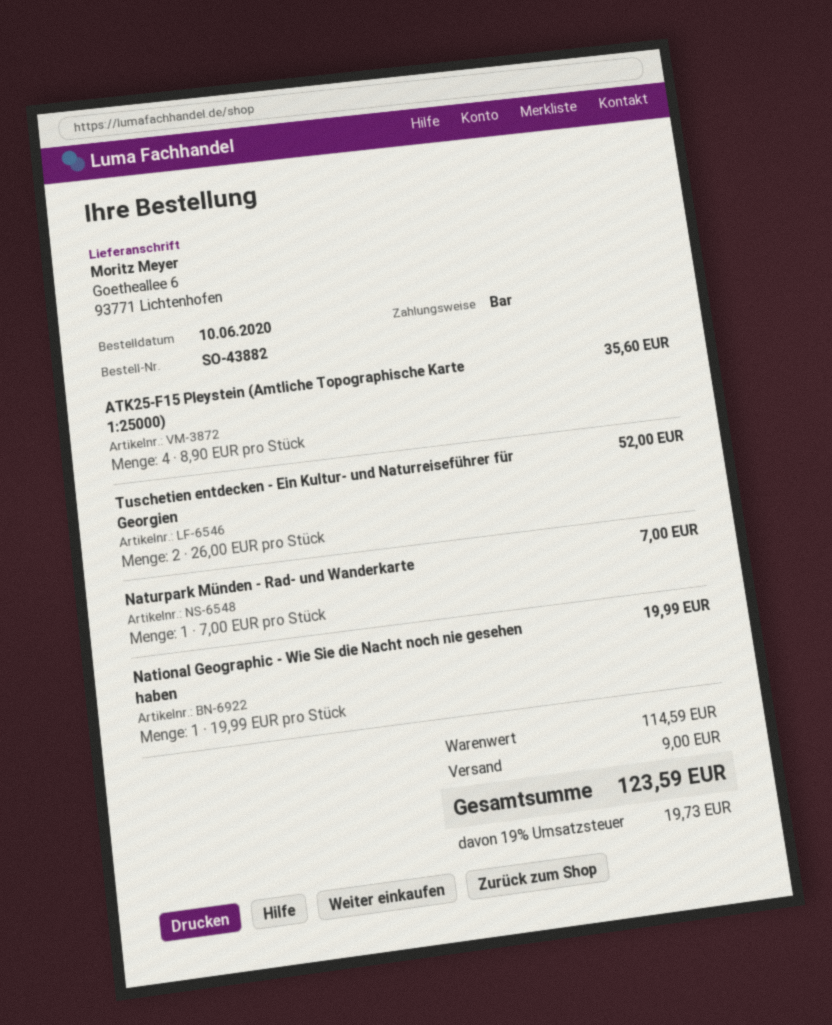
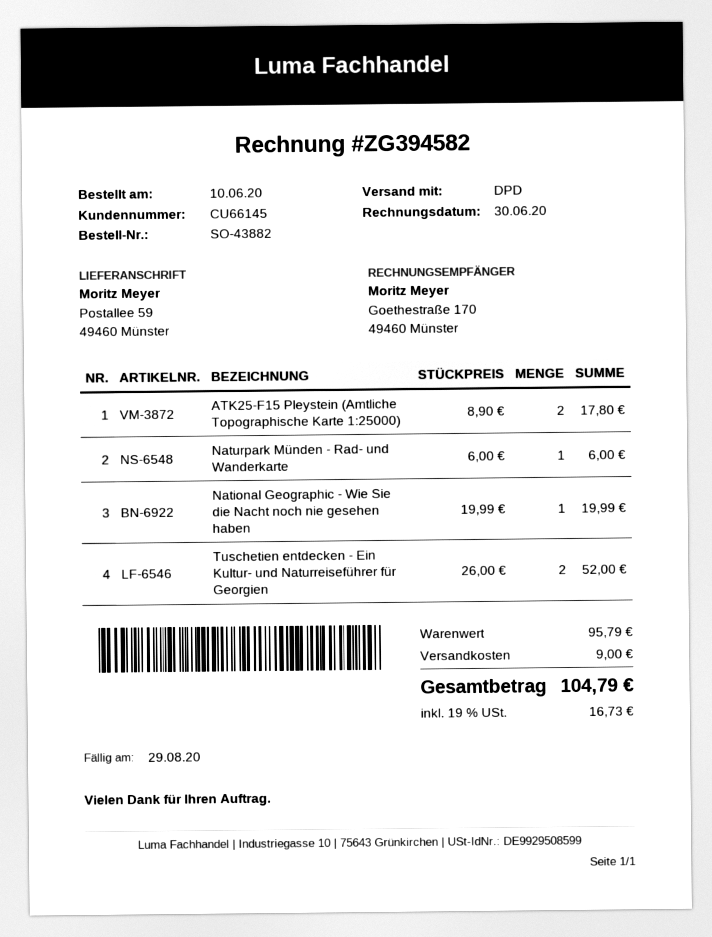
ship to: Goetheallee 6, 93771 Lichtenhofen -> Postallee 59, 49460 Münster
ATK25-F15 Pleystein (Amtliche Topographische Karte 1:25000): 4 x 8.90 = 35.60 -> 2 x 8.90 = 17.80
Naturpark Münden - Rad- und Wanderkarte: 1 x 7.00 = 7.00 -> 1 x 6.00 = 6.00
subtotal: 114.59 -> 95.79
tax: 19% = 19.73 -> 19% = 16.73
total: 123.59 -> 104.79

